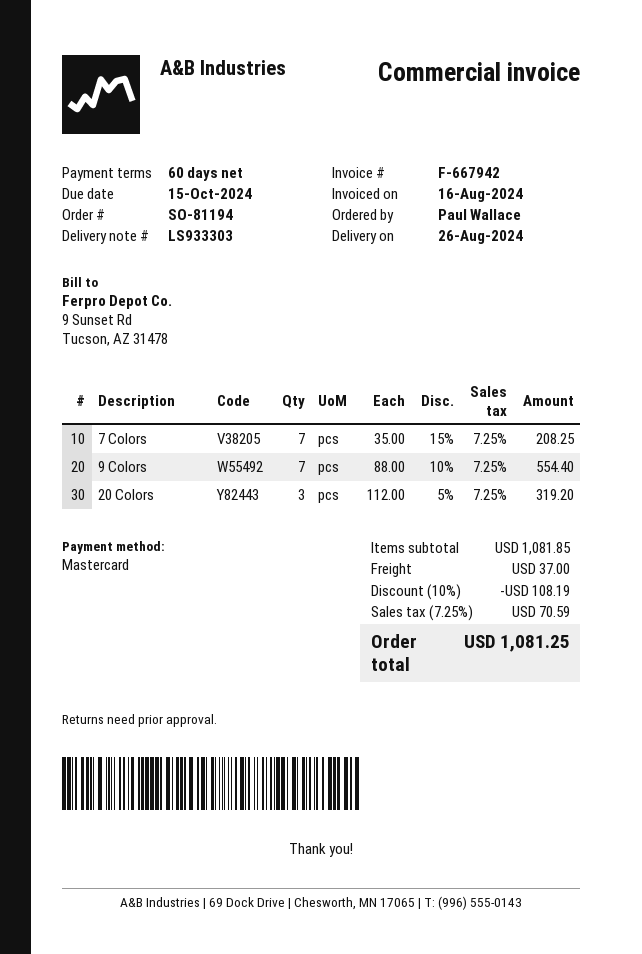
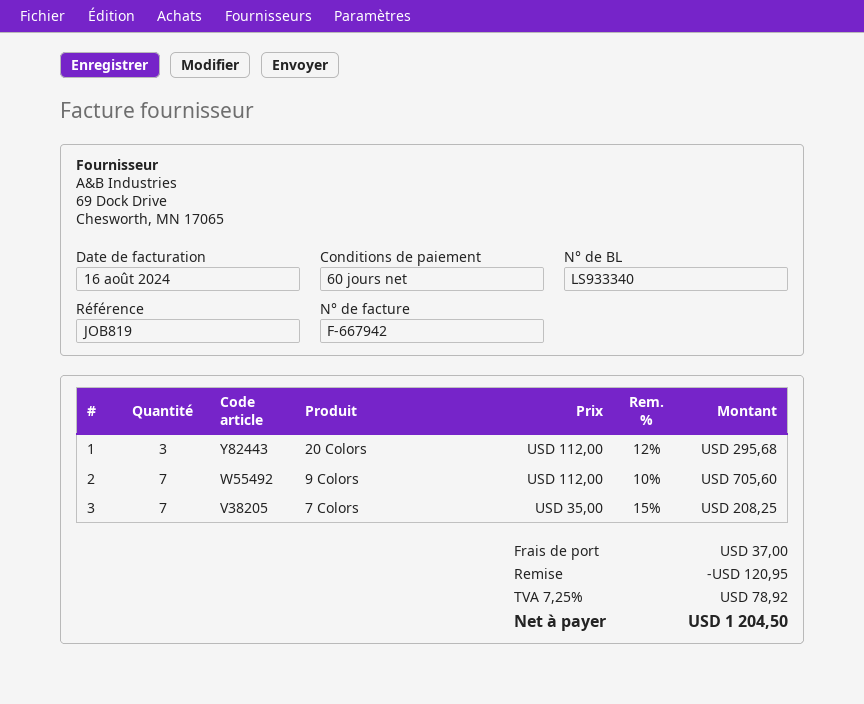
delivery note number: LS933303 -> LS933340
9 Colors: 7 x 88.00 - 10% = 554.40 -> 7 x 112.00 - 10% = 705.60
20 Colors: 3 x 112.00 - 5% = 319.20 -> 3 x 112.00 - 12% = 295.68
discount: 108.19 -> 120.95
tax: 7.25% = 70.59 -> 7.25% = 78.92
total: 1081.25 -> 1204.50

